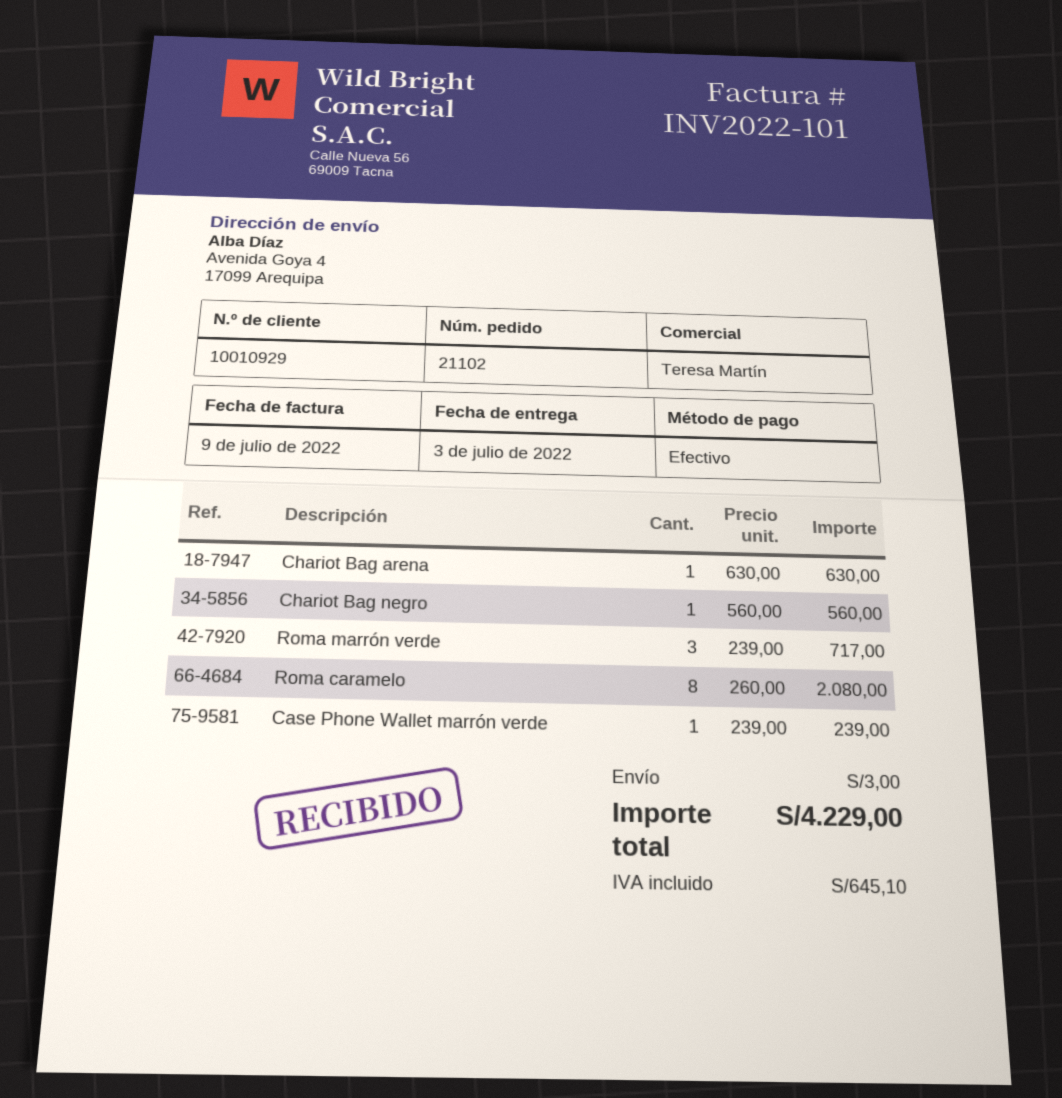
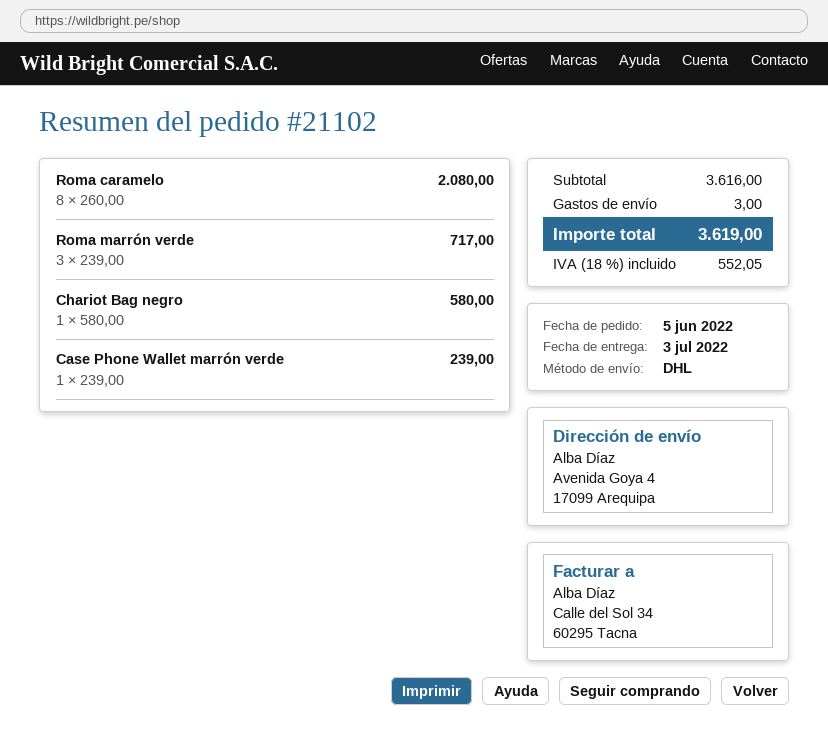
Chariot Bag arena: 1 x 630.00 = 630.00 -> none
Chariot Bag negro: 1 x 560.00 = 560.00 -> 1 x 580.00 = 580.00
tax: 645.10 -> 552.05
total: 4229.00 -> 3619.00

